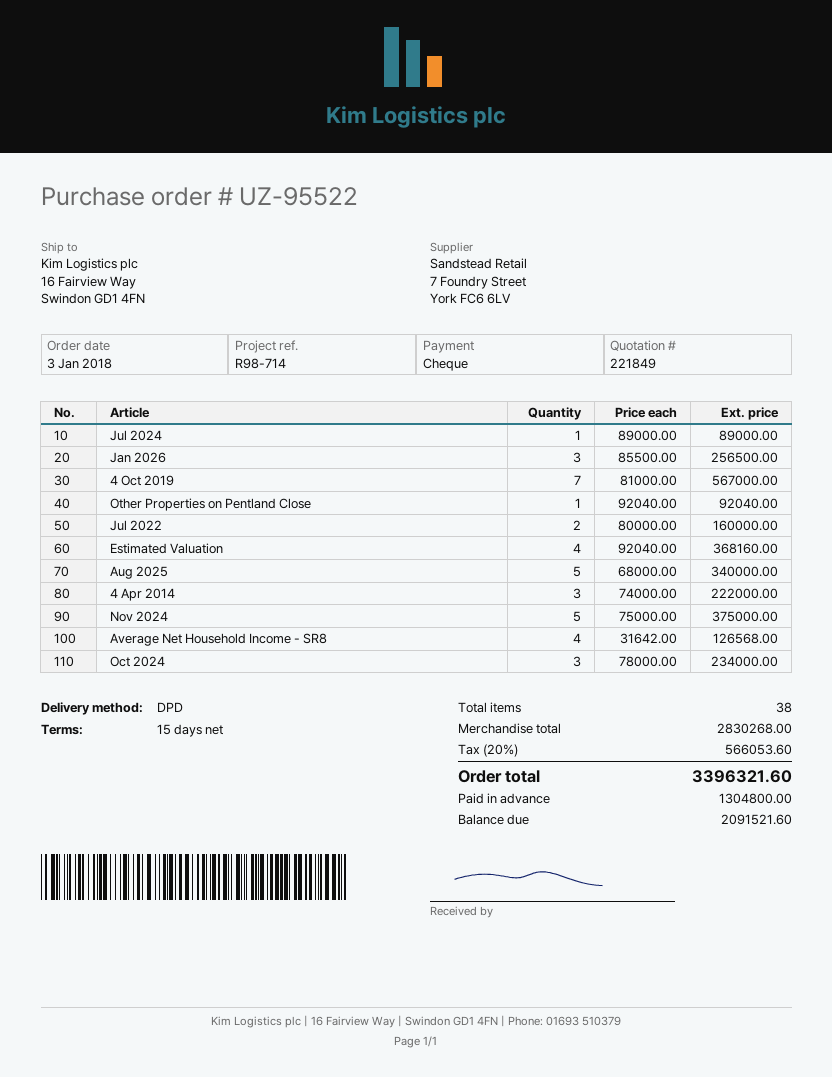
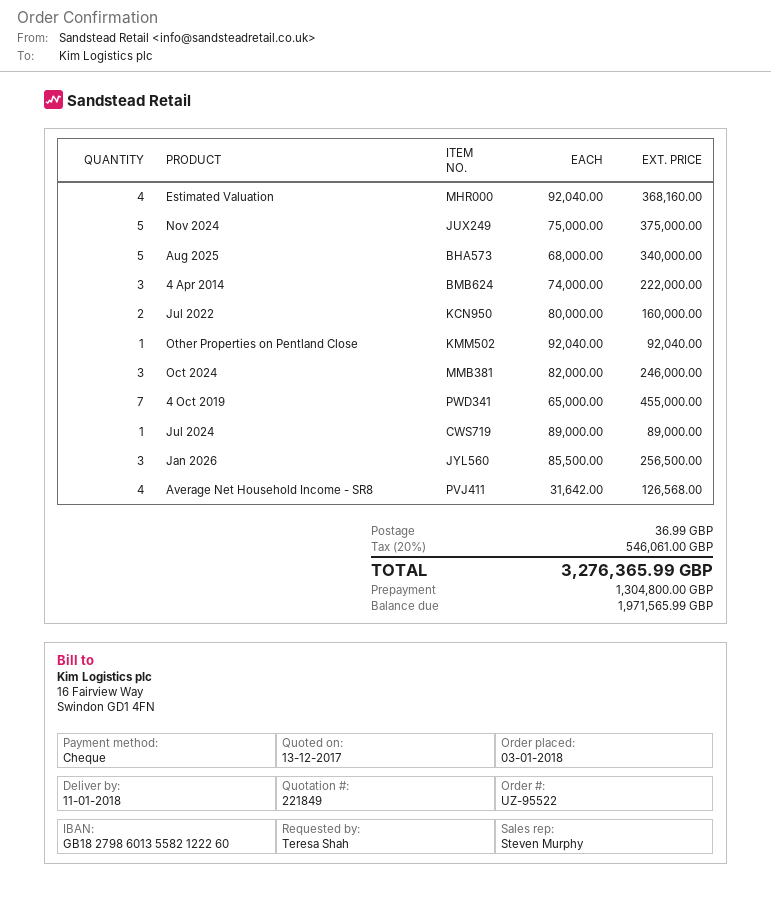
4 Oct 2019: 7 x 81000.00 = 567000.00 -> 7 x 65000.00 = 455000.00
Oct 2024: 3 x 78000.00 = 234000.00 -> 3 x 82000.00 = 246000.00
shipping: none -> 36.99
tax: 20% = 566053.60 -> 20% = 546061.00
total: 3396321.60 -> 3276365.99
balance: 2091521.60 -> 1971565.99

